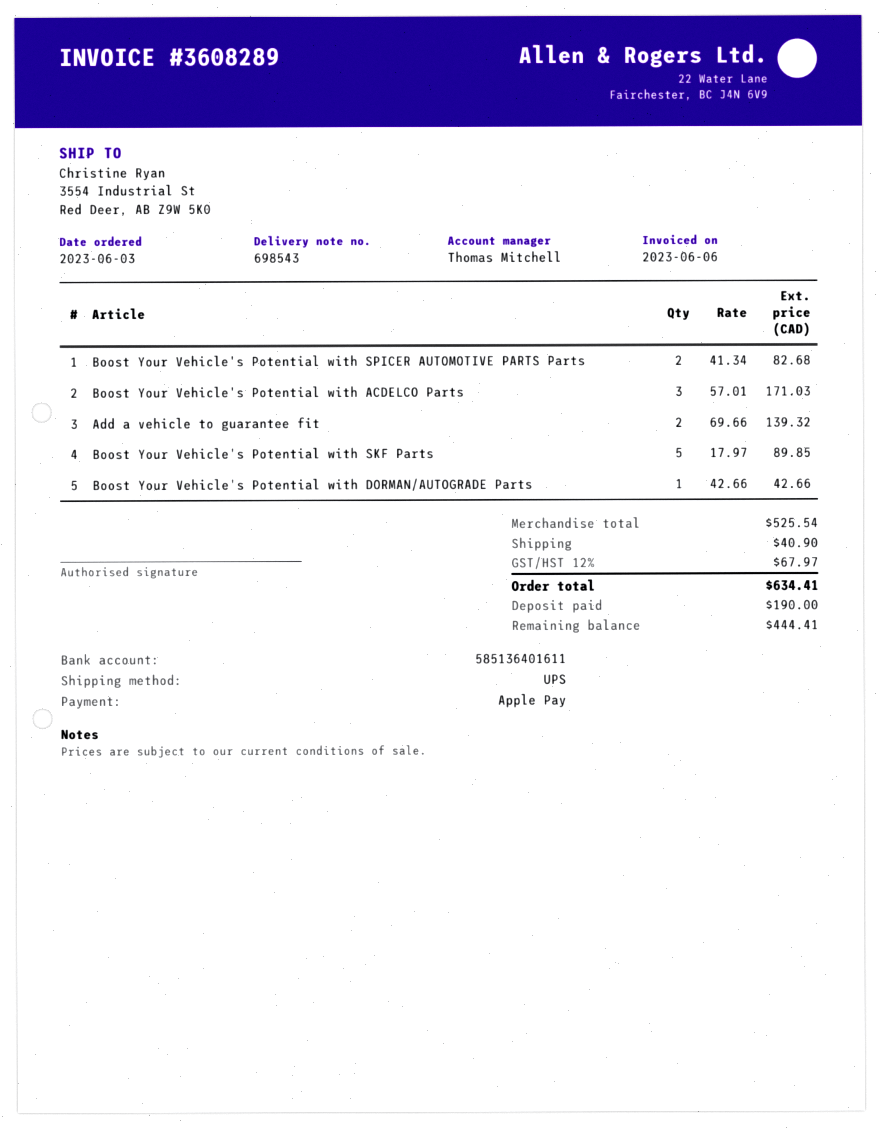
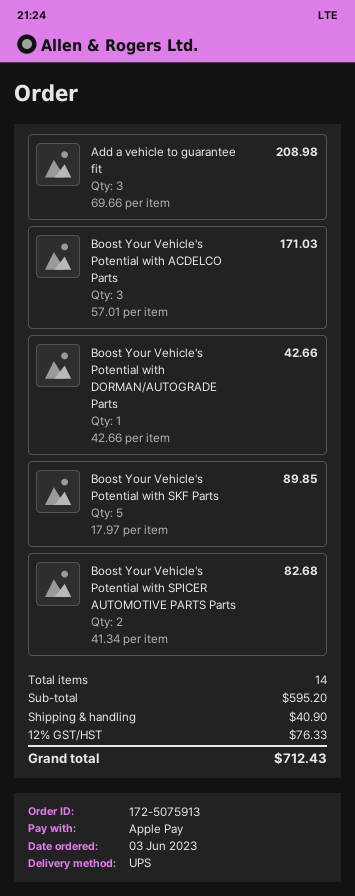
Add a vehicle to guarantee fit: 2 x 69.66 = 139.32 -> 3 x 69.66 = 208.98
subtotal: 525.54 -> 595.20
tax: 12% = 67.97 -> 12% = 76.33
total: 634.41 -> 712.43

